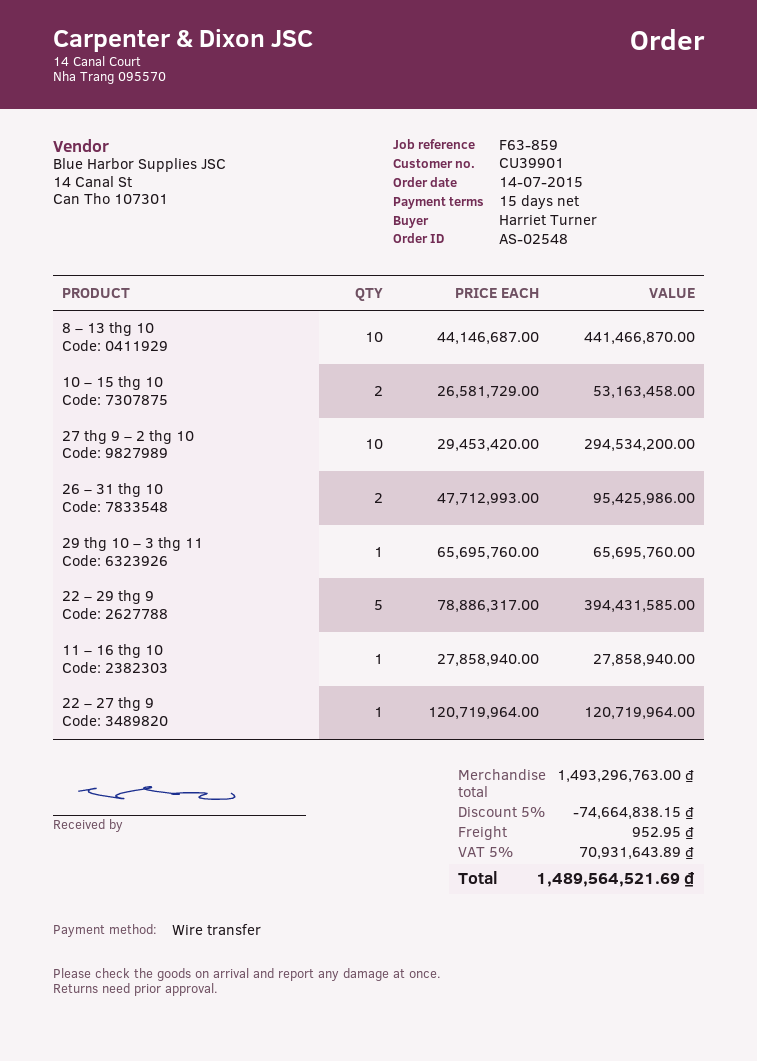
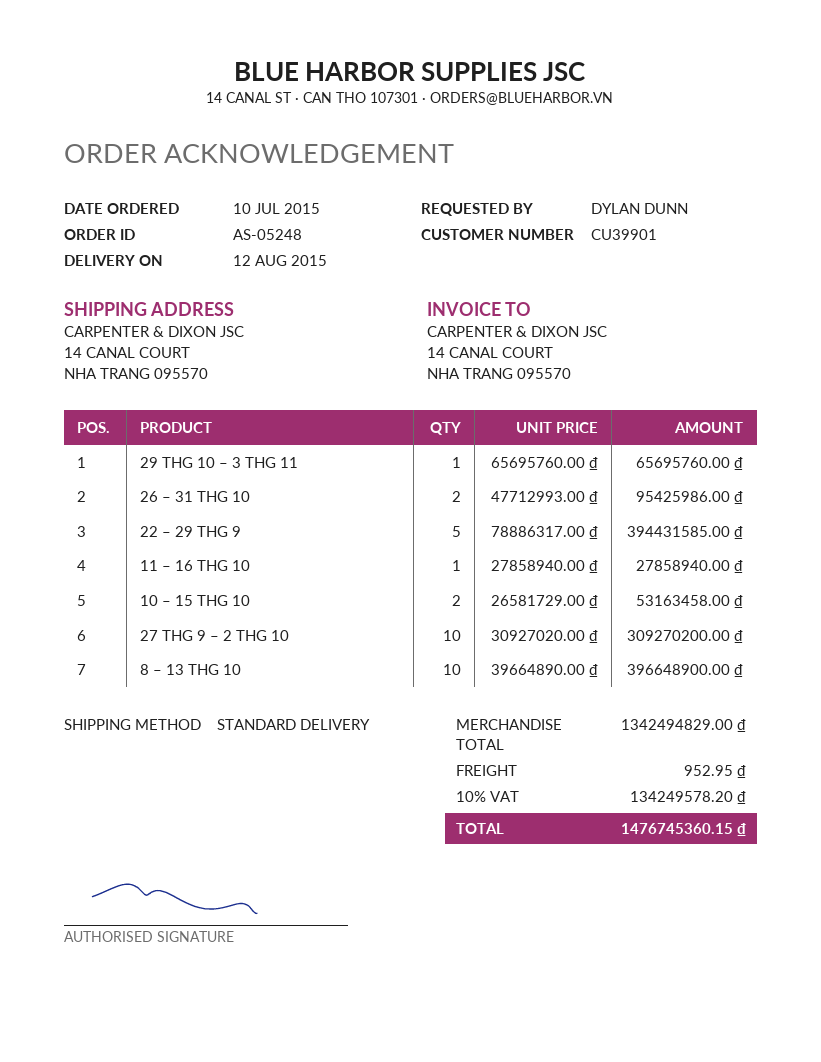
order number: AS-02548 -> AS-05248
order date: 2015-07-14 -> 2015-07-10
ordered by: Harriet Turner -> DYLAN DUNN
8 – 13 thg 10: 10 x 44146687.00 = 441466870.00 -> 10 x 39664890.00 = 396648900.00
27 thg 9 – 2 thg 10: 10 x 29453420.00 = 294534200.00 -> 10 x 30927020.00 = 309270200.00
22 – 27 thg 9: 1 x 120719964.00 = 120719964.00 -> none
subtotal: 1493296763.00 -> 1342494829.00
discount: 5% = 74664838.15 -> none
tax: 5% = 70931643.89 -> 10% = 134249578.20
total: 1489564521.69 -> 1476745360.15

